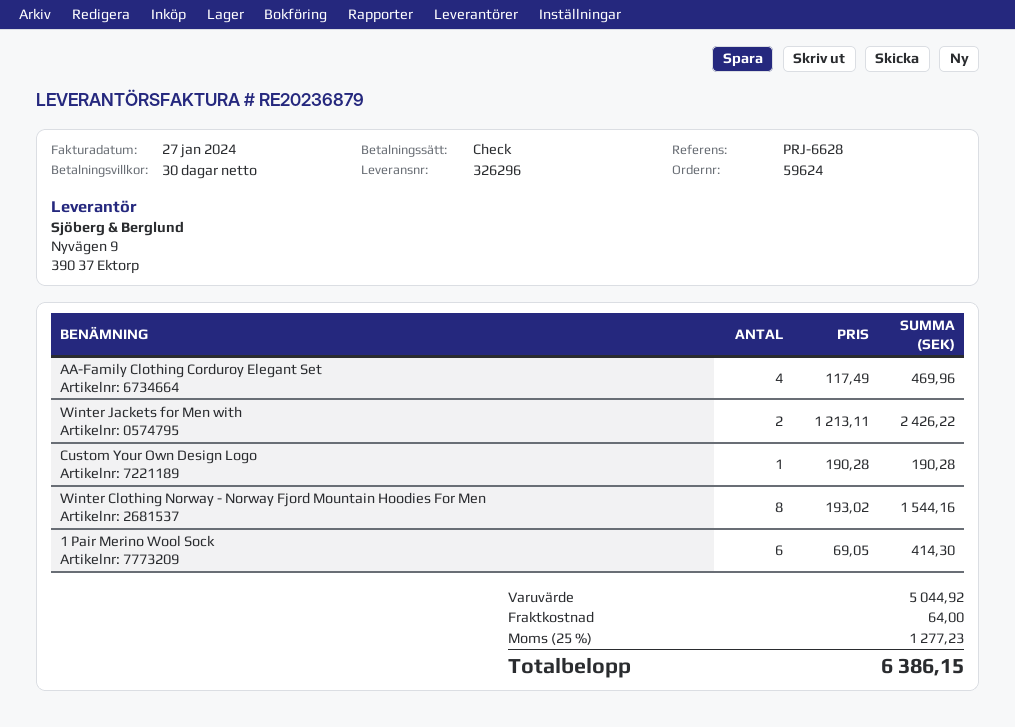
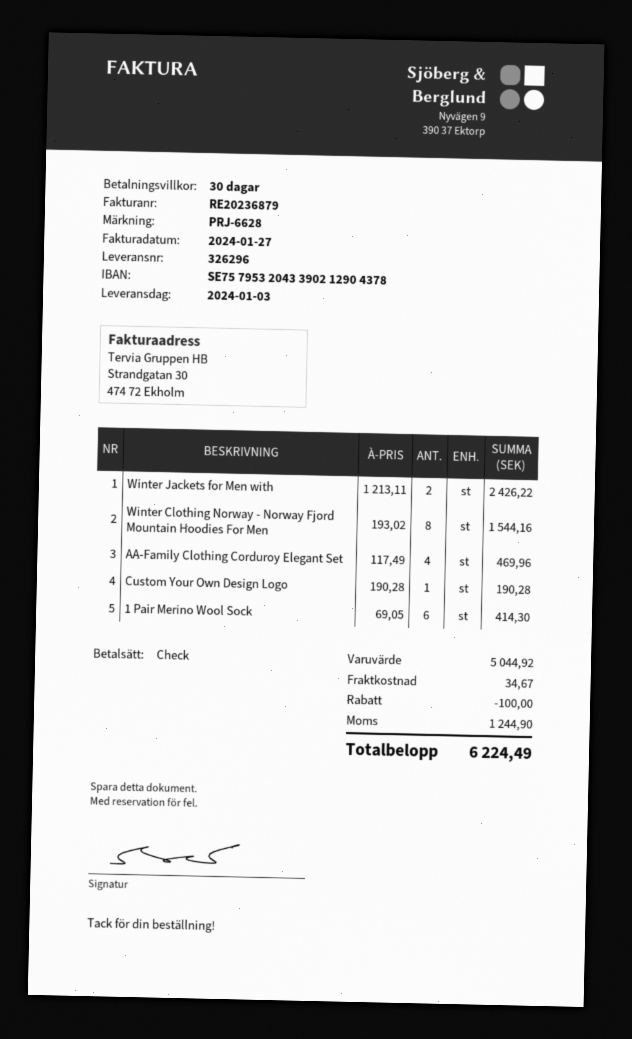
discount: none -> 100.00
shipping: 64.00 -> 34.67
tax: 1277.23 -> 1244.90
total: 6386.15 -> 6224.49

